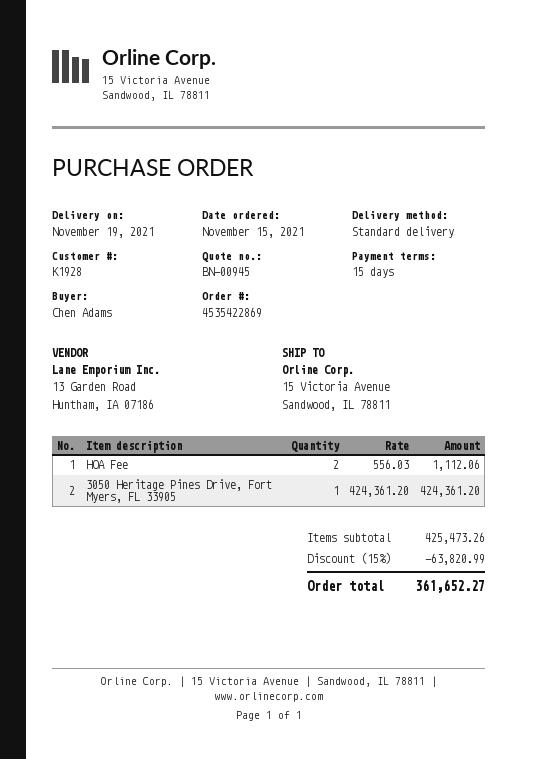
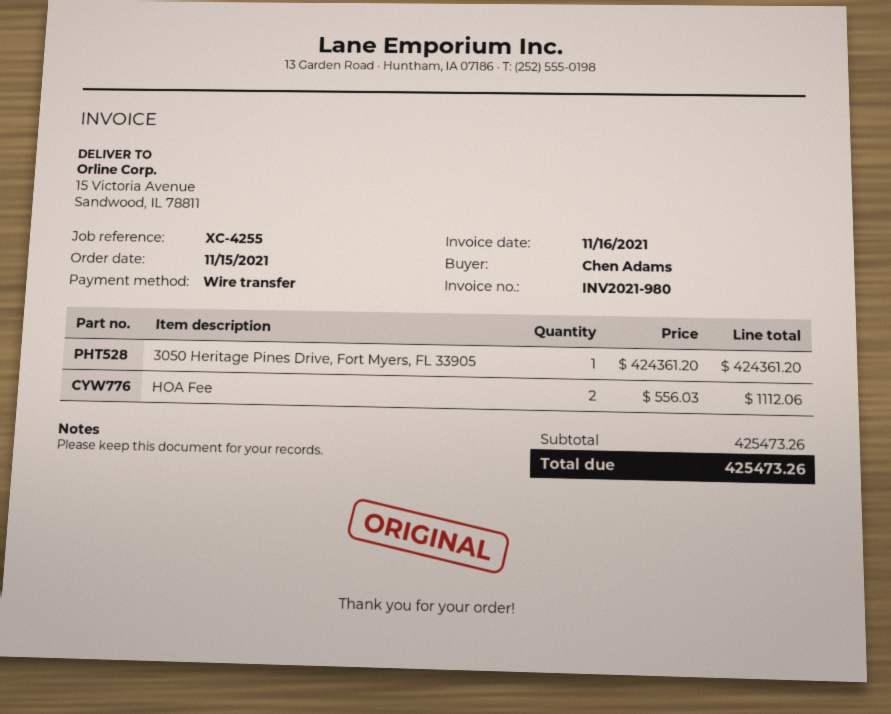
discount: 15% = 63820.99 -> none
total: 361652.27 -> 425473.26

